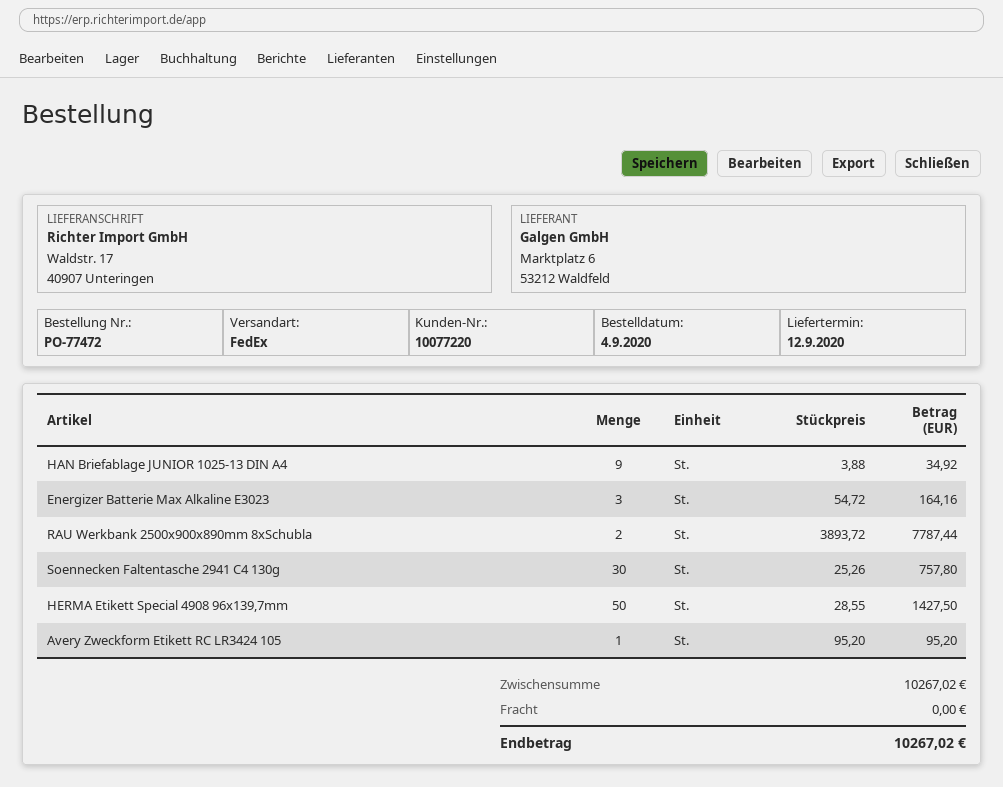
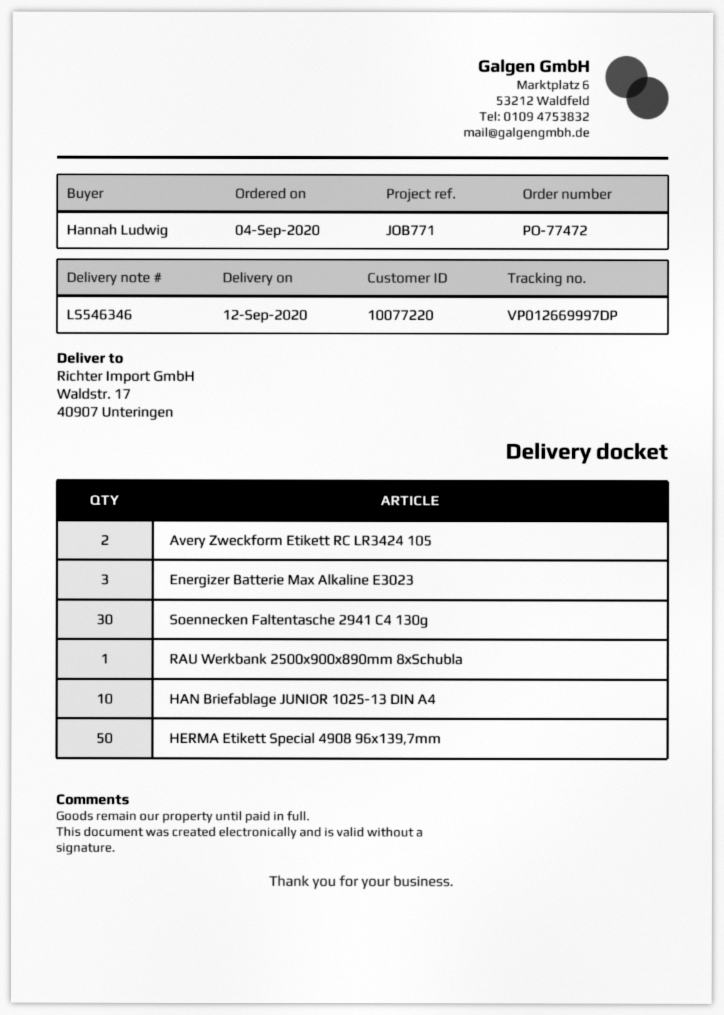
HAN Briefablage JUNIOR 1025-13 DIN A4: 9 -> 10
RAU Werkbank 2500x900x890mm 8xSchubla: 2 -> 1
Avery Zweckform Etikett RC LR3424 105: 1 -> 2

